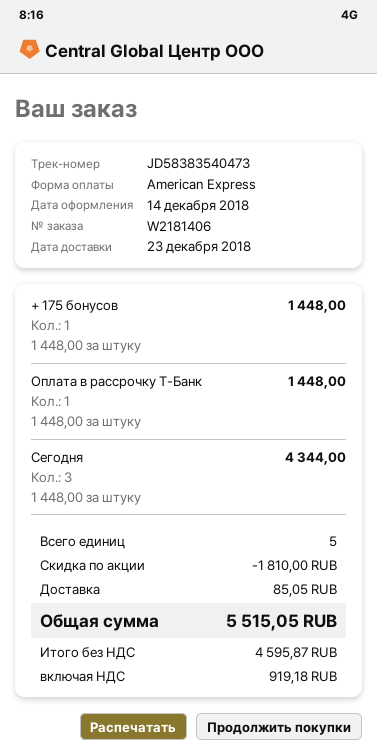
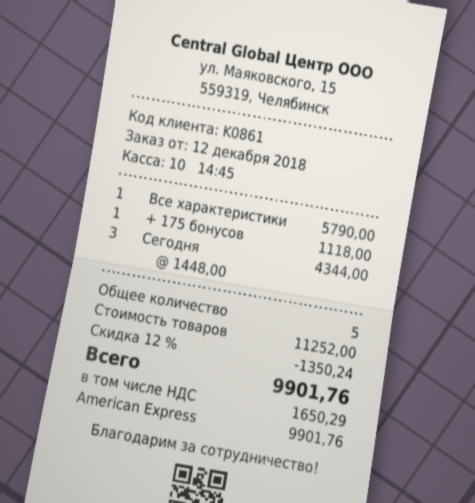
order date: 2018-12-14 -> 2018-12-12
+ 175 бонусов: 1 x 1448.00 = 1448.00 -> 1 x 1118.00 = 1118.00
Оплата в рассрочку Т-Банк: 1 x 1448.00 = 1448.00 -> none
Все характеристики: none -> 1 x 5790.00 = 5790.00
discount: 1810.00 -> 1350.24
shipping: 85.05 -> none
tax: 919.18 -> 1650.29
total: 5515.05 -> 9901.76

